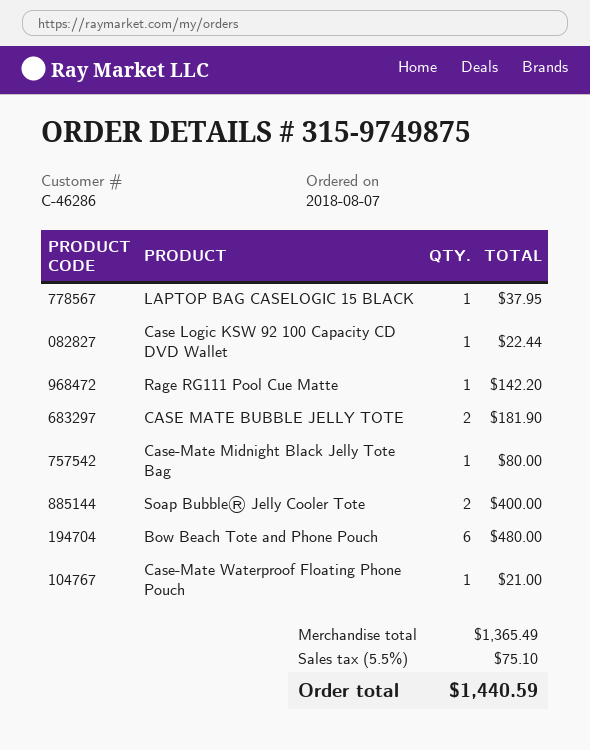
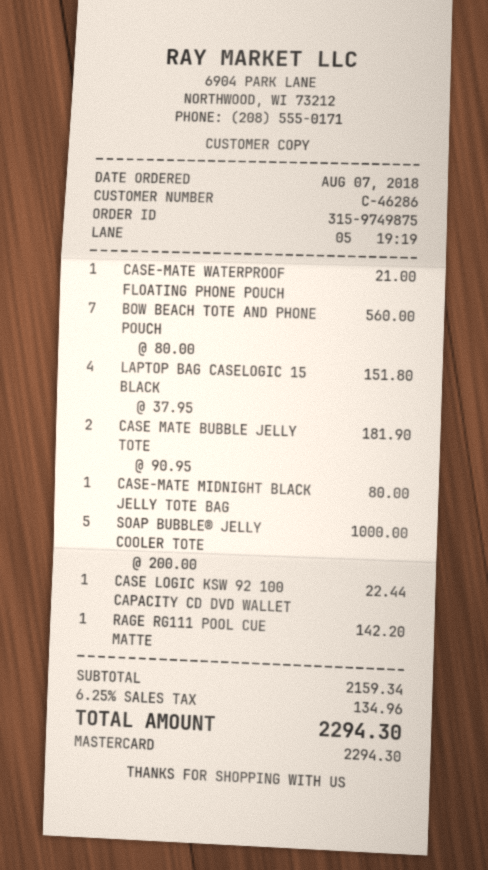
LAPTOP BAG CASELOGIC 15 BLACK: 1 for 37.95 -> 4 for 151.80
Soap Bubble® Jelly Cooler Tote: 2 for 400.00 -> 5 for 1000.00
Bow Beach Tote and Phone Pouch: 6 for 480.00 -> 7 for 560.00
subtotal: 1365.49 -> 2159.34
tax: 5.5% = 75.10 -> 6.25% = 134.96
total: 1440.59 -> 2294.30

